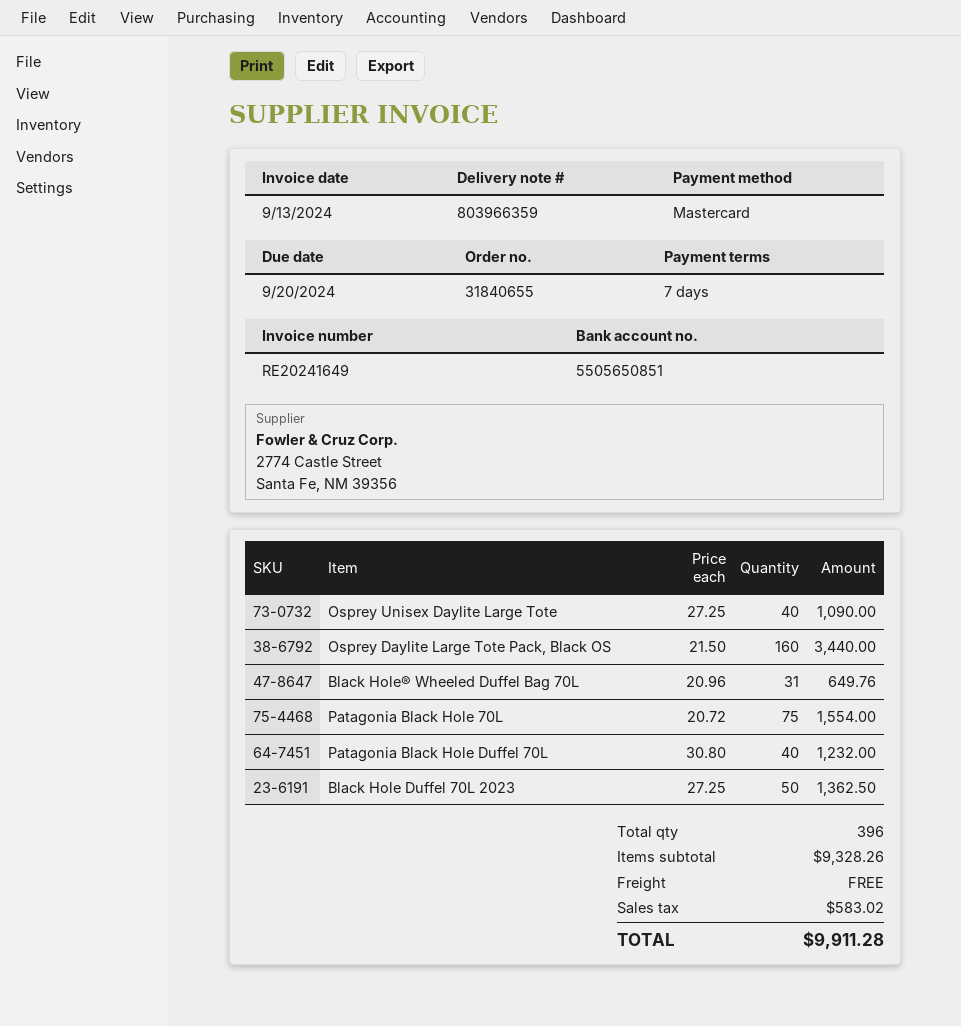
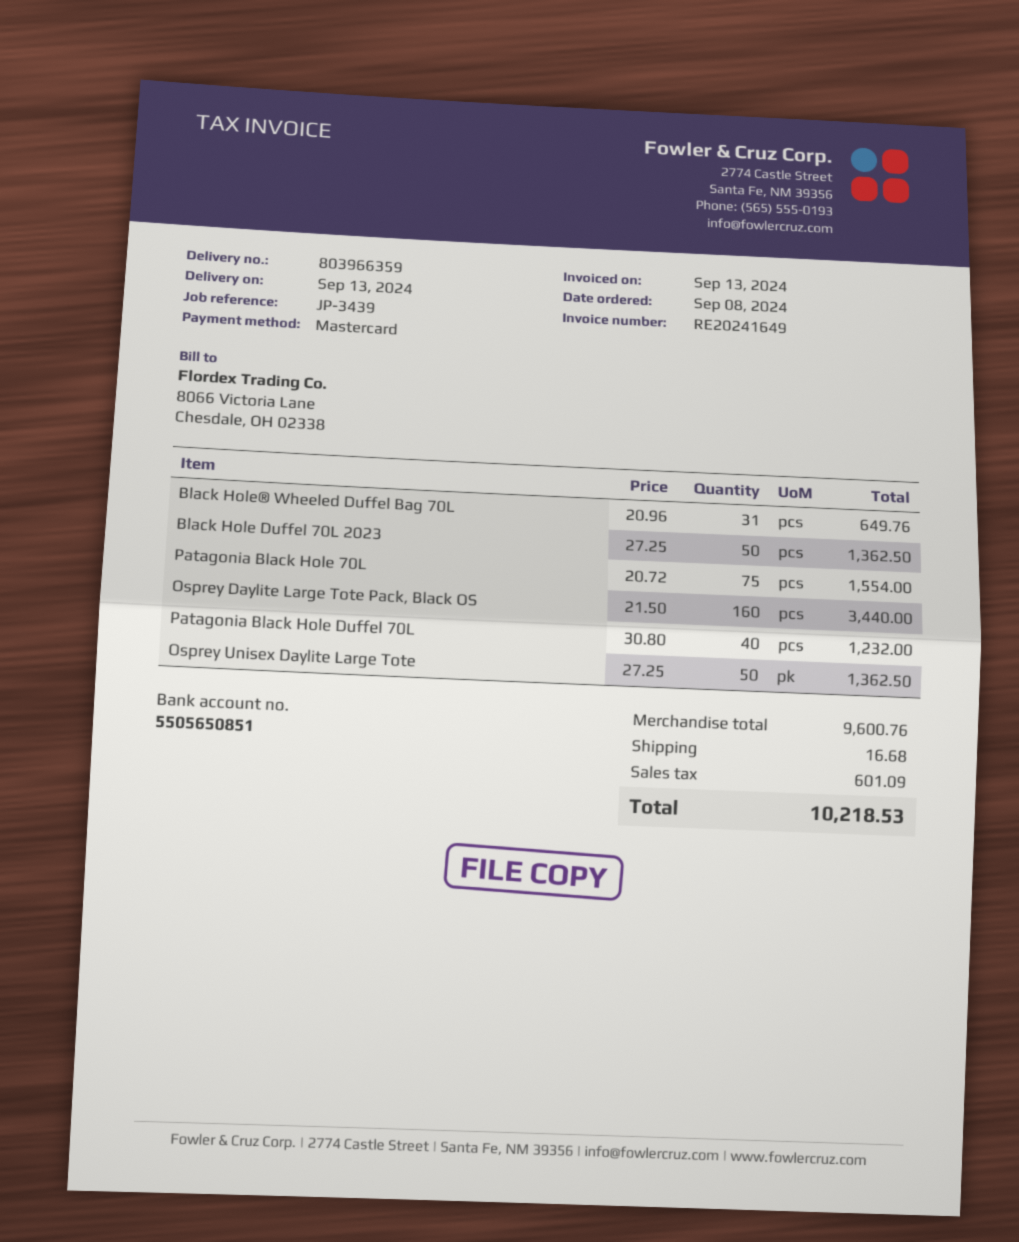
Osprey Unisex Daylite Large Tote: 40 x 27.25 = 1090.00 -> 50 x 27.25 = 1362.50
subtotal: 9328.26 -> 9600.76
shipping: 0.00 -> 16.68
tax: 583.02 -> 601.09
total: 9911.28 -> 10218.53

